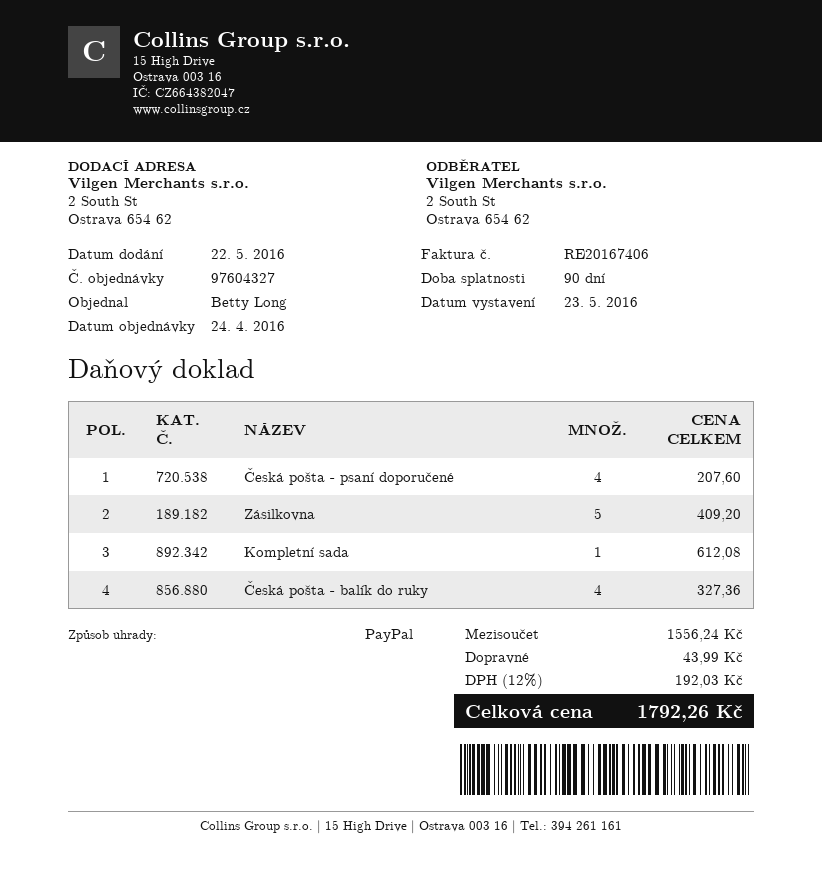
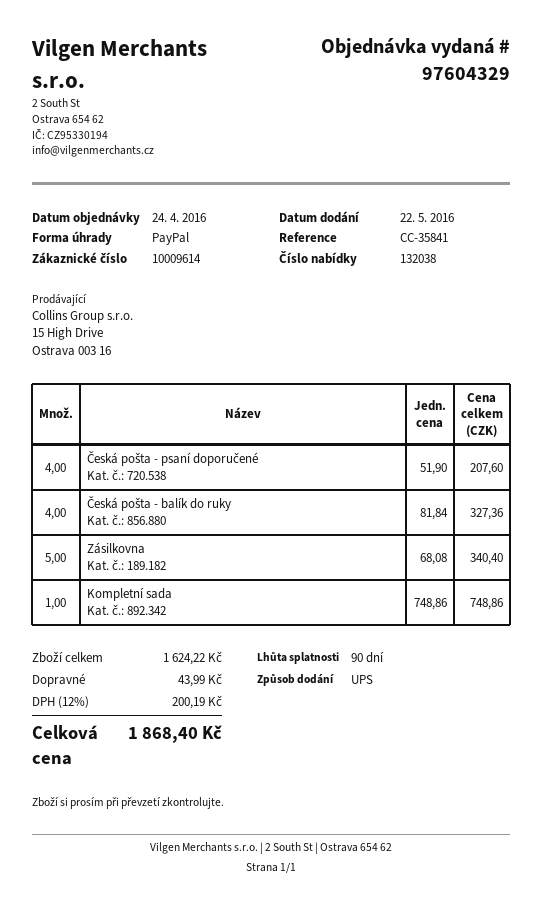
order number: 97604327 -> 97604329
Zásilkovna: 5 for 409.20 -> 5 for 340.40
Kompletní sada: 1 for 612.08 -> 1 for 748.86
subtotal: 1556.24 -> 1624.22
tax: 12% = 192.03 -> 12% = 200.19
total: 1792.26 -> 1868.40

